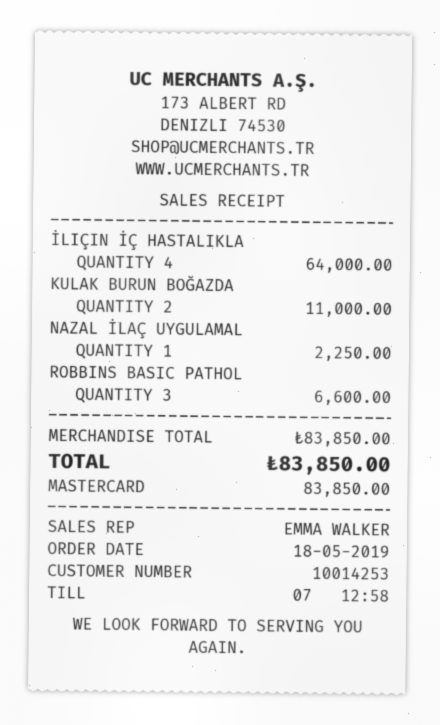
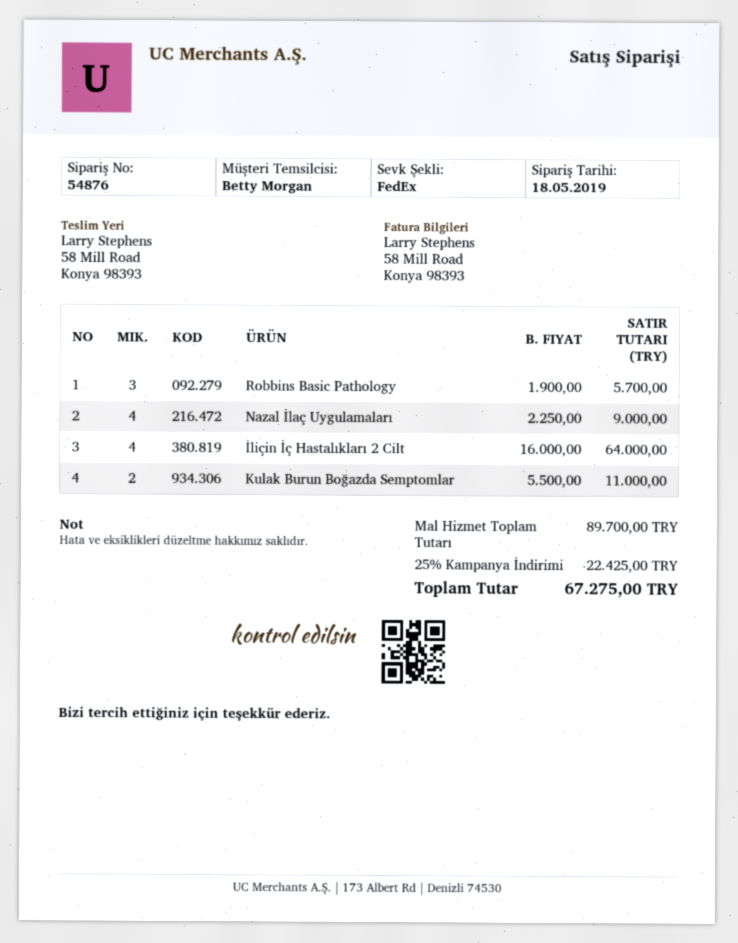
sales rep: EMMA WALKER -> Betty Morgan
NAZAL İLAÇ UYGULAMAL: 1 for 2250.00 -> 4 for 9000.00
ROBBINS BASIC PATHOL: 3 for 6600.00 -> 3 for 5700.00
subtotal: 83850.00 -> 89700.00
discount: none -> 25% = 22425.00
total: 83850.00 -> 67275.00

